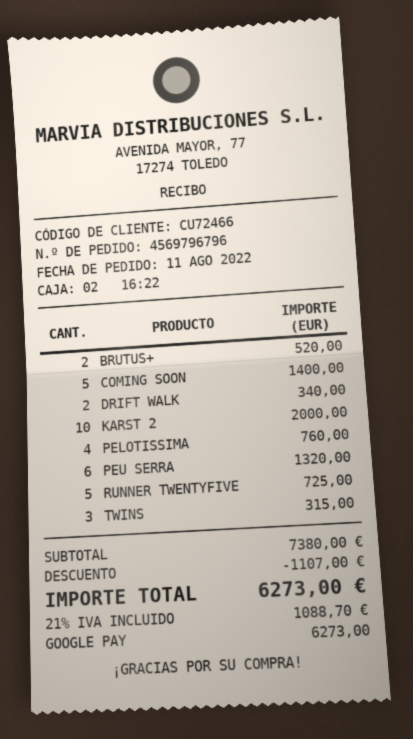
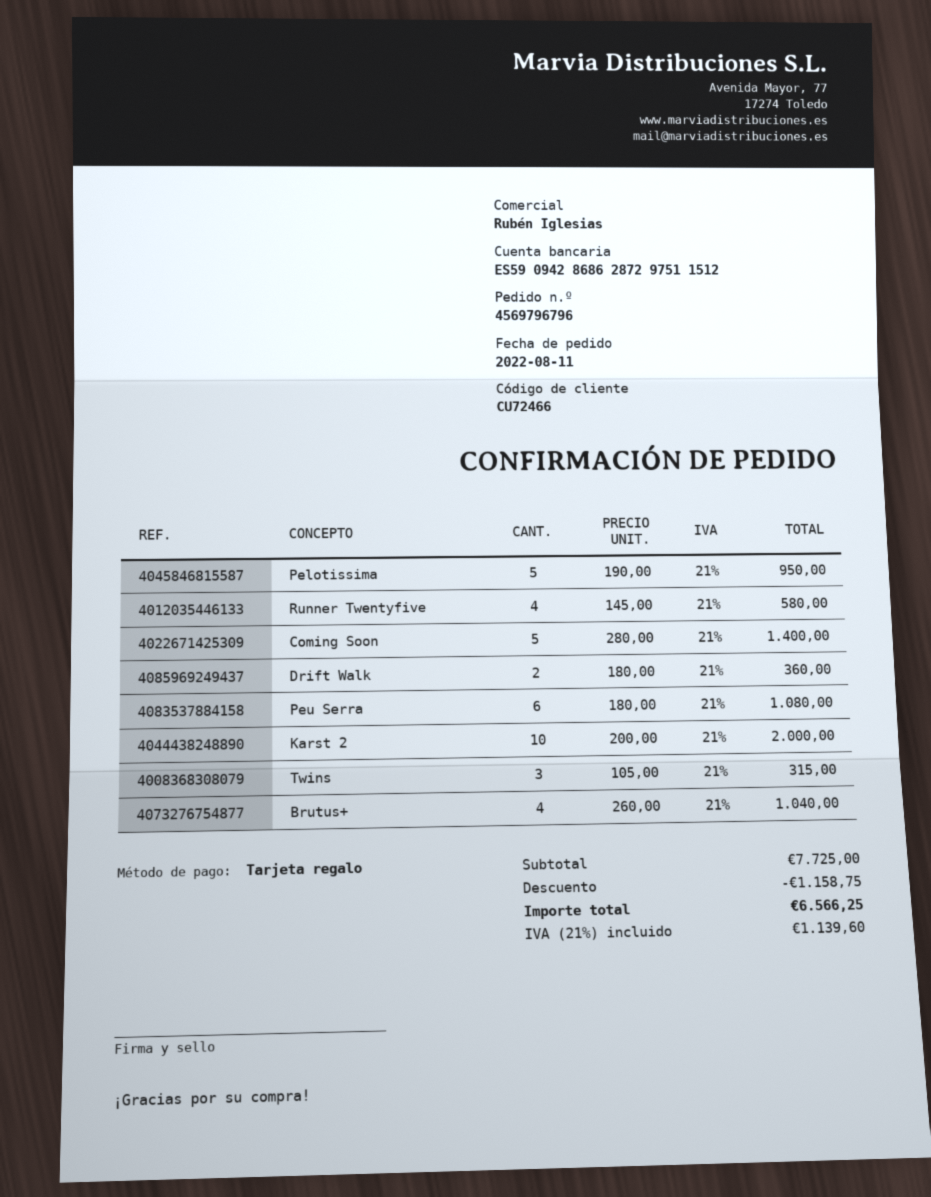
payment method: Google Pay -> gift card
BRUTUS+: 2 for 520.00 -> 4 for 1040.00
DRIFT WALK: 2 for 340.00 -> 2 for 360.00
PELOTISSIMA: 4 for 760.00 -> 5 for 950.00
PEU SERRA: 6 for 1320.00 -> 6 for 1080.00
RUNNER TWENTYFIVE: 5 for 725.00 -> 4 for 580.00
subtotal: 7380.00 -> 7725.00
discount: 1107.00 -> 1158.75
tax: 21% = 1088.70 -> 21% = 1139.60
total: 6273.00 -> 6566.25

